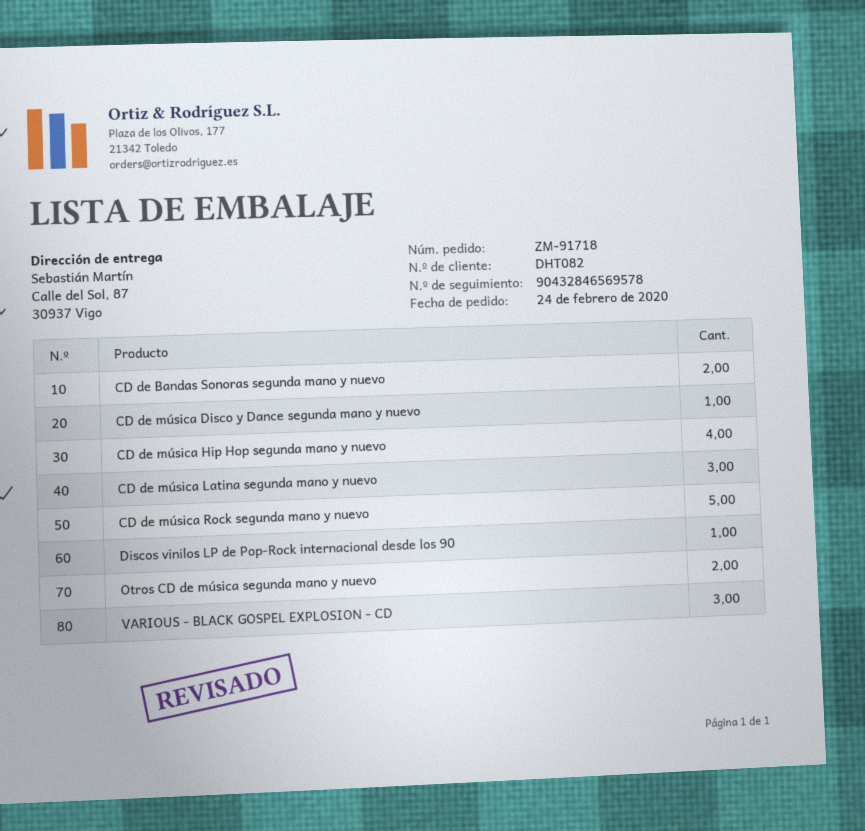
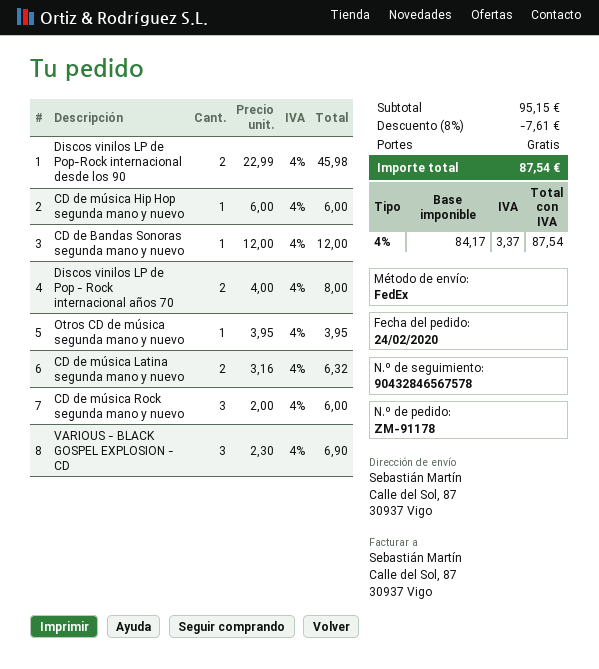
order number: ZM-91718 -> ZM-91178
tracking number: 90432846569578 -> 90432846567578
CD de Bandas Sonoras segunda mano y nuevo: 2 -> 1
CD de música Disco y Dance segunda mano y nuevo: 1 -> none
CD de música Hip Hop segunda mano y nuevo: 4 -> 1
CD de música Latina segunda mano y nuevo: 3 -> 2
CD de música Rock segunda mano y nuevo: 5 -> 3
Discos vinilos LP de Pop-Rock internacional desde los 90: 1 -> 2
Otros CD de música segunda mano y nuevo: 2 -> 1
Discos vinilos LP de Pop - Rock internacional años 70: none -> 2

